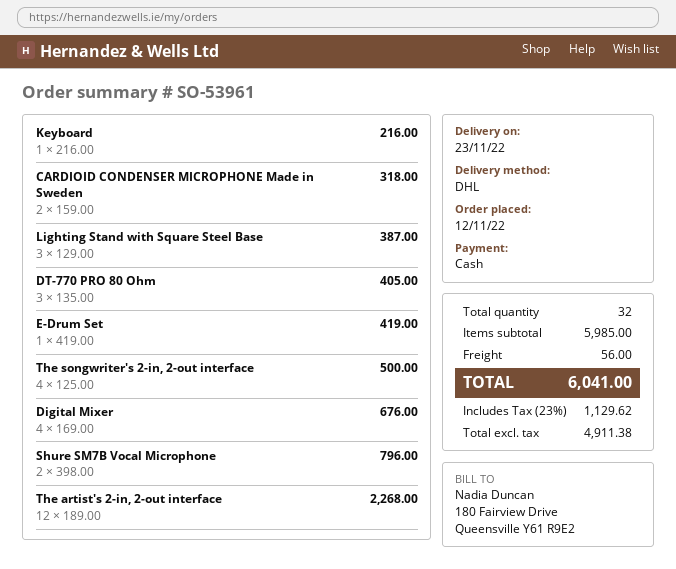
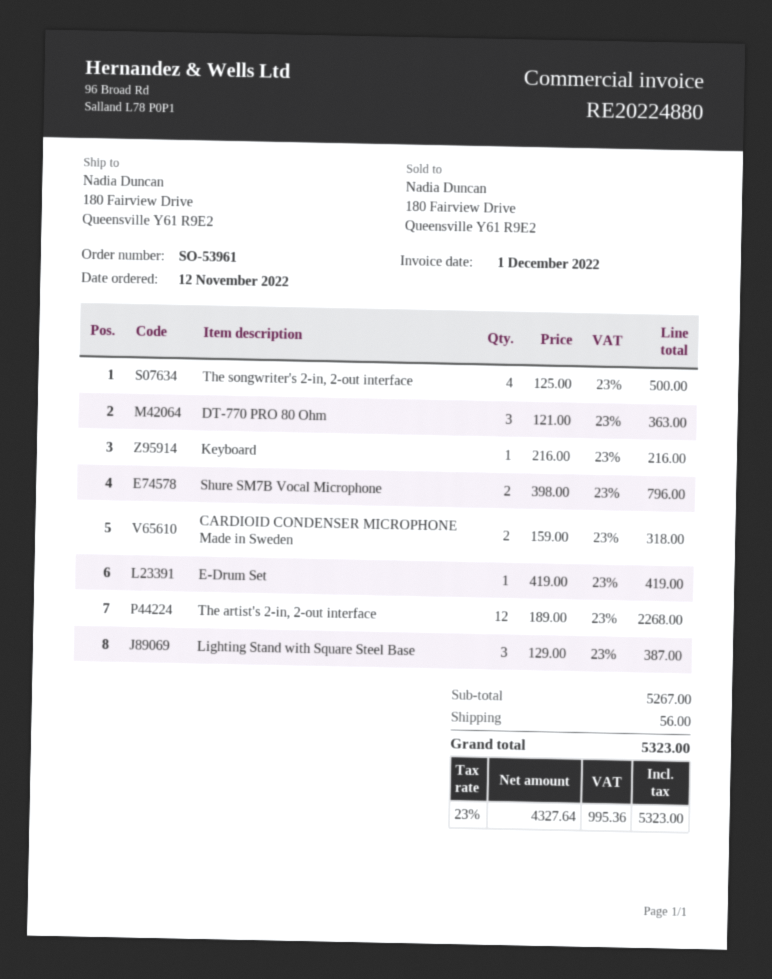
DT-770 PRO 80 Ohm: 3 x 135.00 = 405.00 -> 3 x 121.00 = 363.00
Digital Mixer: 4 x 169.00 = 676.00 -> none
subtotal: 5985.00 -> 5267.00
net: 4911.38 -> 4327.64
tax: 23% = 1129.62 -> 23% = 995.36
total: 6041.00 -> 5323.00

